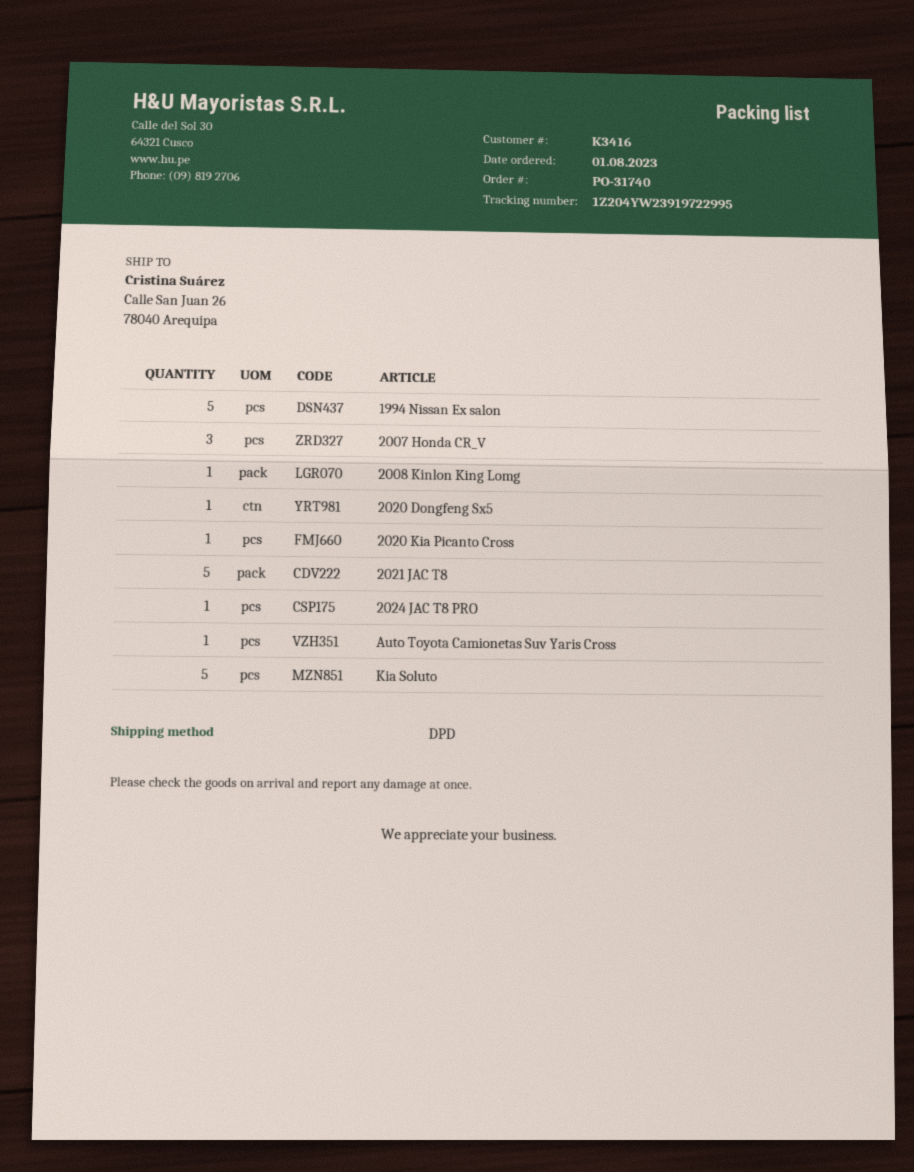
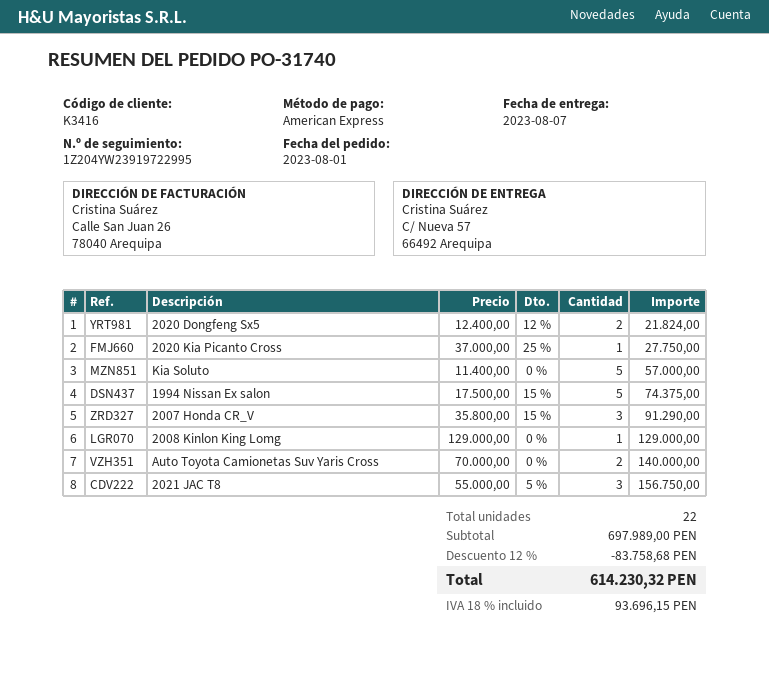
ship to: Calle San Juan 26, 78040 Arequipa -> C/ Nueva 57, 66492 Arequipa
2020 Dongfeng Sx5: 1 -> 2
2021 JAC T8: 5 -> 3
2024 JAC T8 PRO: 1 -> none
Auto Toyota Camionetas Suv Yaris Cross: 1 -> 2

